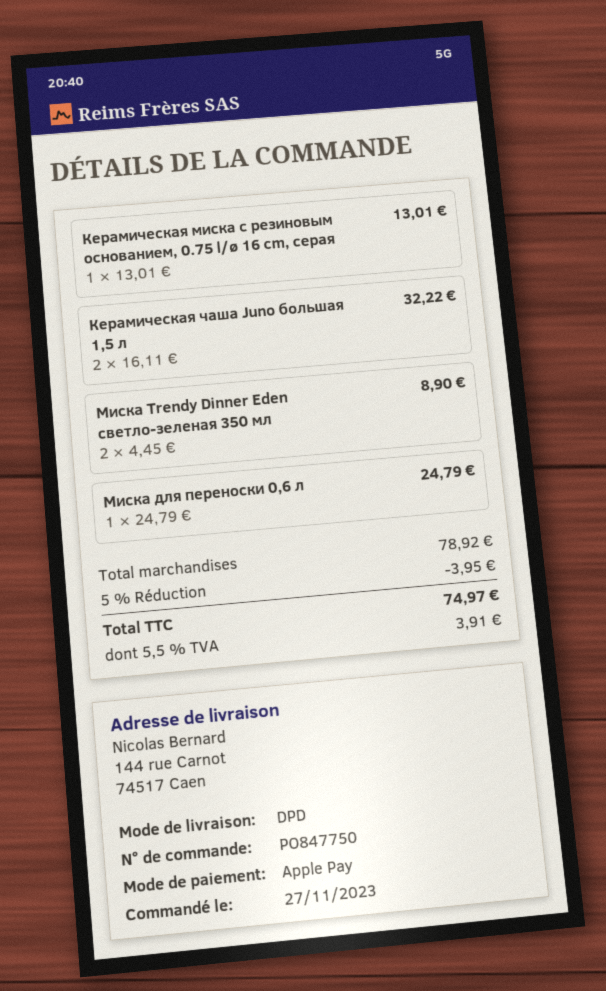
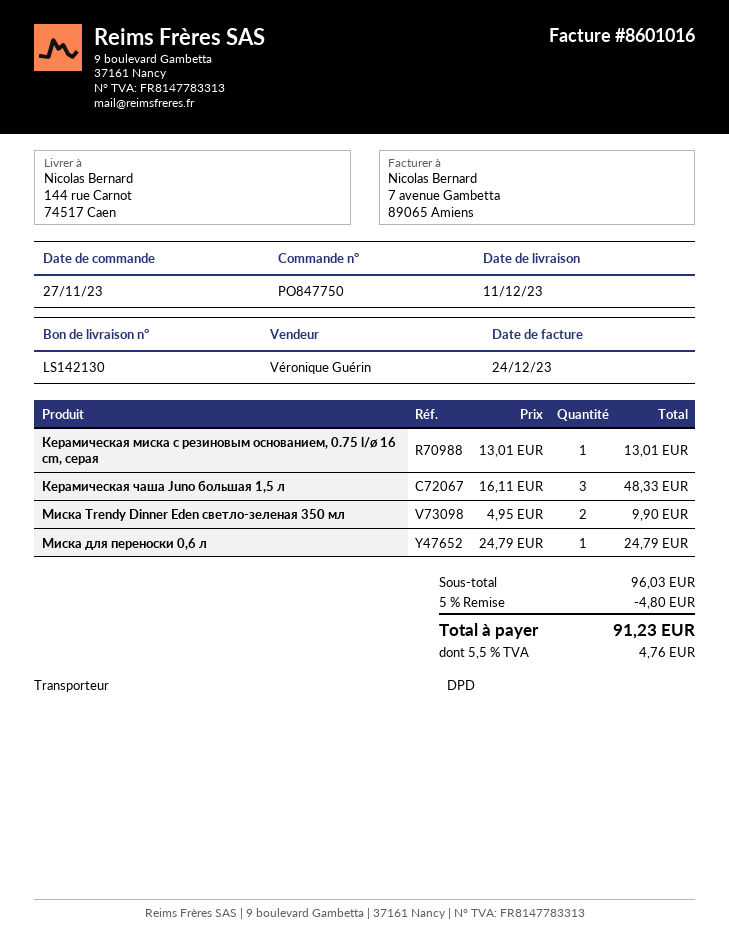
Керамическая чаша Juno большая 1,5 л: 2 x 16.11 = 32.22 -> 3 x 16.11 = 48.33
Миска Trendy Dinner Eden светло-зеленая 350 мл: 2 x 4.45 = 8.90 -> 2 x 4.95 = 9.90
subtotal: 78.92 -> 96.03
discount: 5% = 3.95 -> 5% = 4.80
tax: 5.5% = 3.91 -> 5.5% = 4.76
total: 74.97 -> 91.23

